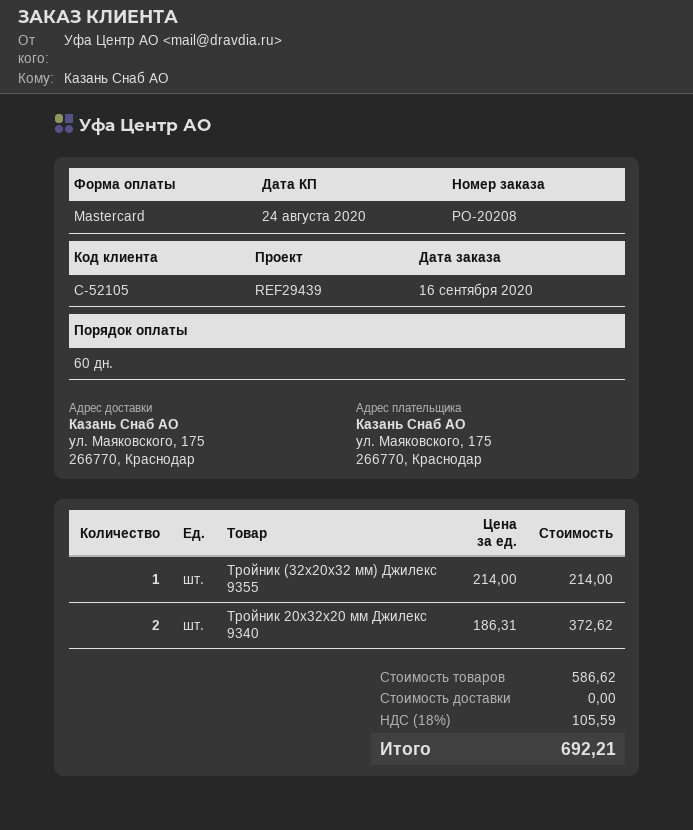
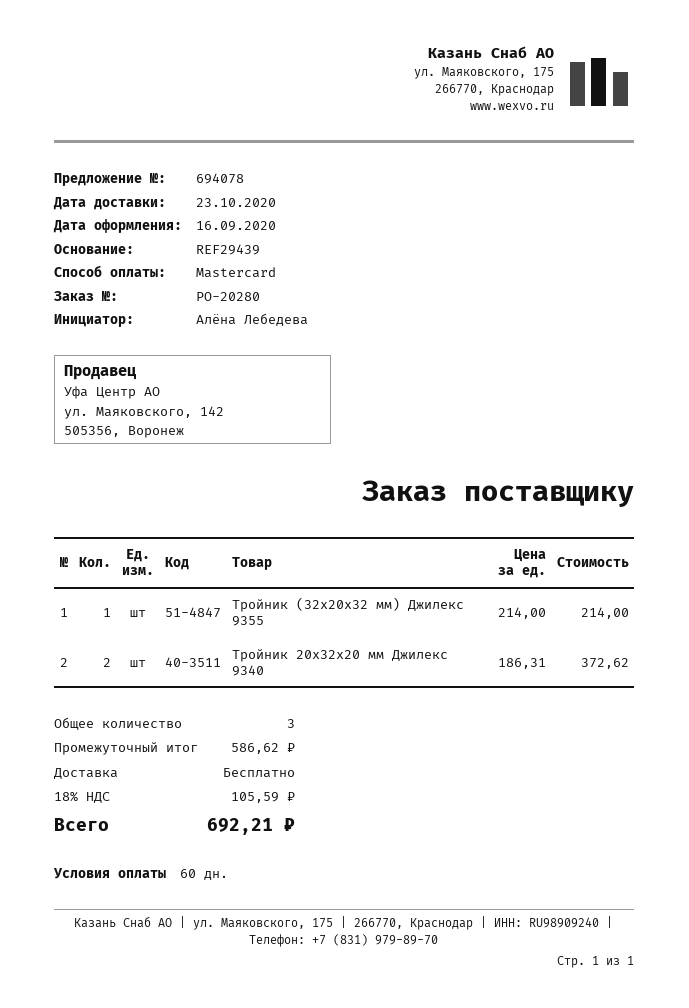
order number: PO-20208 -> PO-20280

